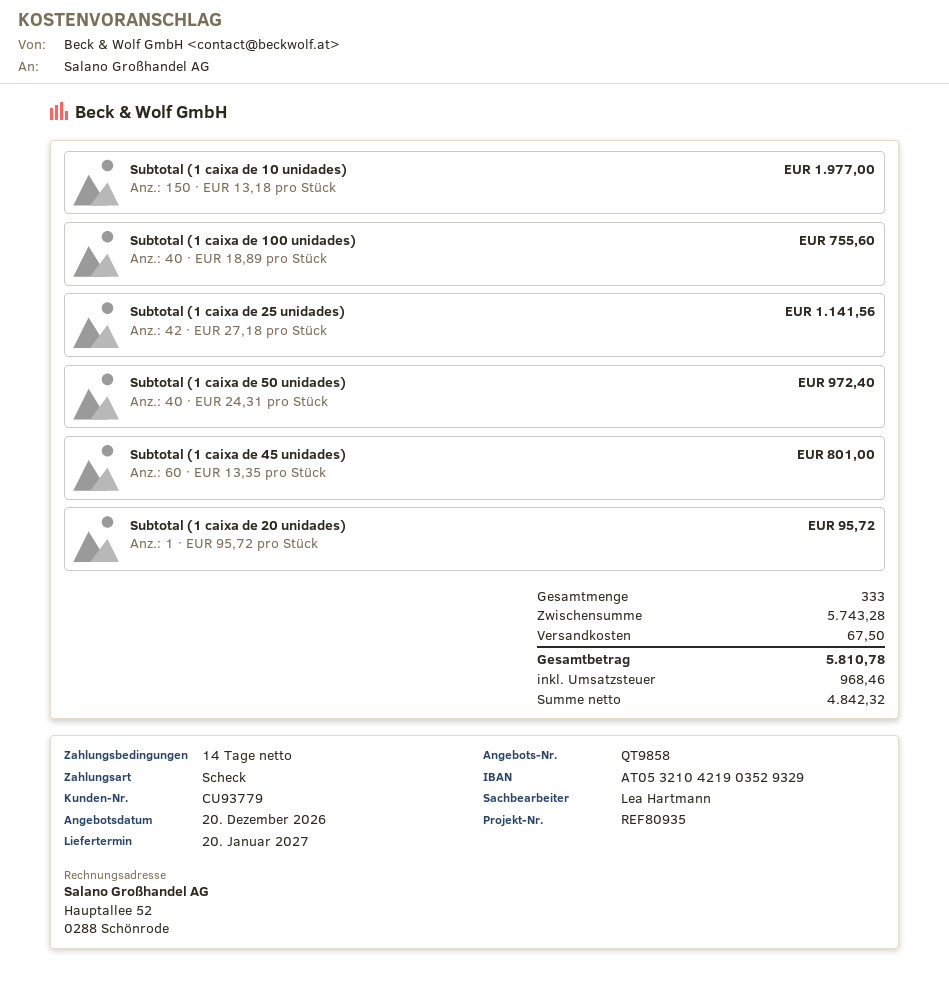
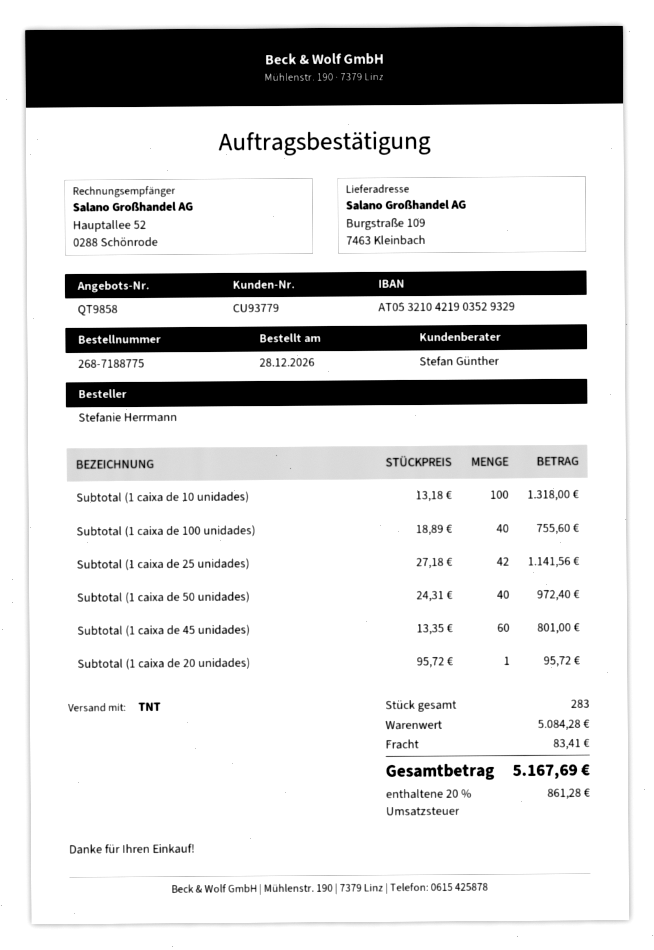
sales rep: Lea Hartmann -> Stefan Günther
Subtotal (1 caixa de 10 unidades): 150 x 13.18 = 1977.00 -> 100 x 13.18 = 1318.00
total quantity: 333 -> 283
subtotal: 5743.28 -> 5084.28
shipping: 67.50 -> 83.41
tax: 968.46 -> 861.28
total: 5810.78 -> 5167.69

